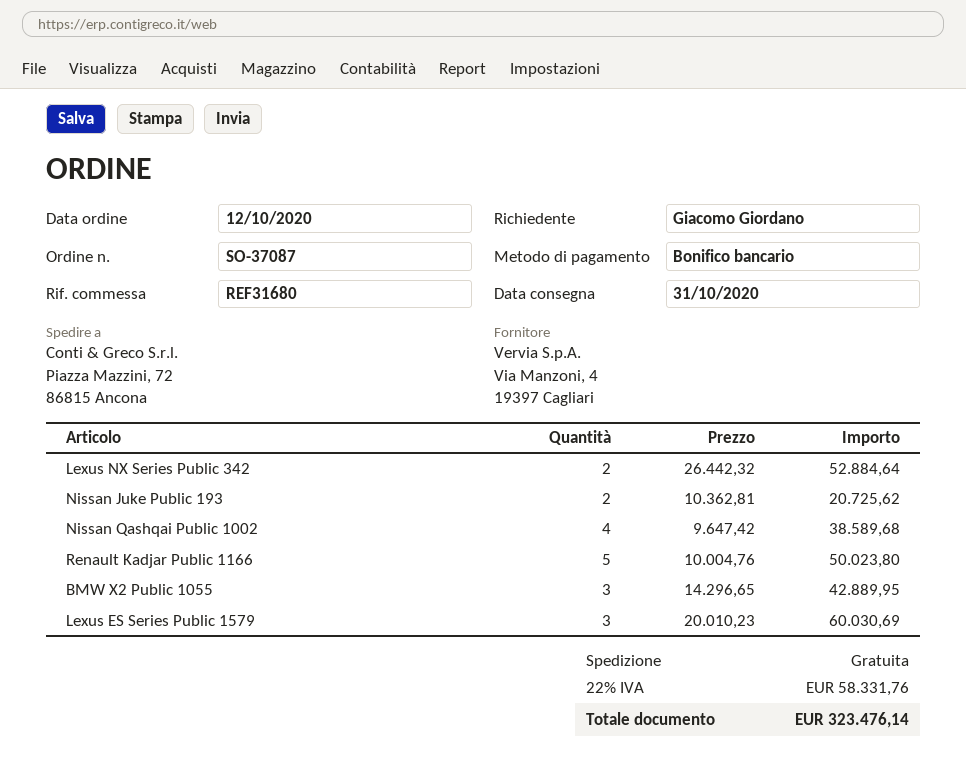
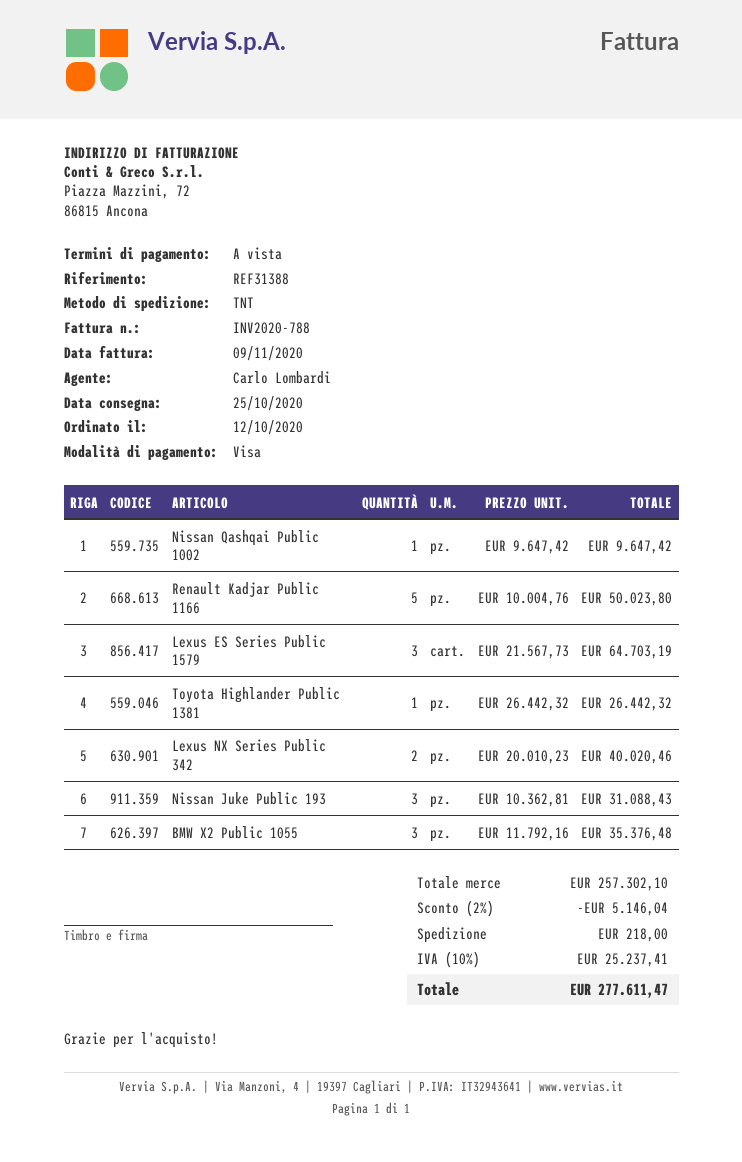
delivery date: 2020-10-31 -> 2020-10-25
reference: REF31680 -> REF31388
payment method: bank transfer -> Visa
Lexus NX Series Public 342: 2 x 26442.32 = 52884.64 -> 2 x 20010.23 = 40020.46
Nissan Juke Public 193: 2 x 10362.81 = 20725.62 -> 3 x 10362.81 = 31088.43
Nissan Qashqai Public 1002: 4 x 9647.42 = 38589.68 -> 1 x 9647.42 = 9647.42
BMW X2 Public 1055: 3 x 14296.65 = 42889.95 -> 3 x 11792.16 = 35376.48
Lexus ES Series Public 1579: 3 x 20010.23 = 60030.69 -> 3 x 21567.73 = 64703.19
Toyota Highlander Public 1381: none -> 1 x 26442.32 = 26442.32
discount: none -> 2% = 5146.04
shipping: 0.00 -> 218.00
tax: 22% = 58331.76 -> 10% = 25237.41
total: 323476.14 -> 277611.47

